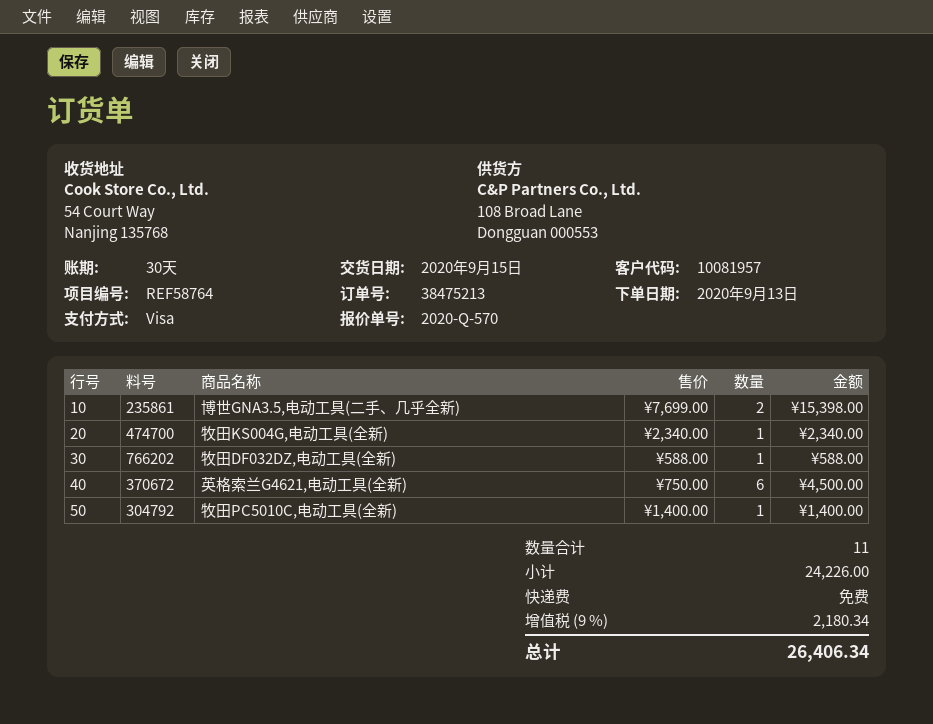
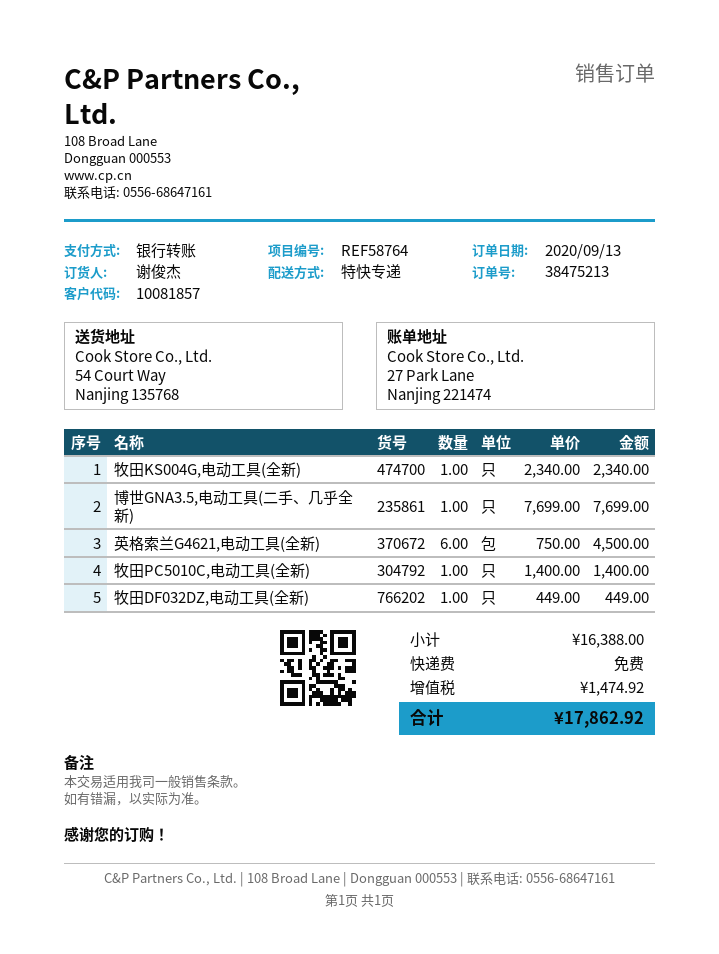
customer number: 10081957 -> 10081857
payment method: Visa -> bank transfer
博世GNA3.5,电动工具(二手、几乎全新): 2 x 7699.00 = 15398.00 -> 1 x 7699.00 = 7699.00
牧田DF032DZ,电动工具(全新): 1 x 588.00 = 588.00 -> 1 x 449.00 = 449.00
subtotal: 24226.00 -> 16388.00
tax: 2180.34 -> 1474.92
total: 26406.34 -> 17862.92

